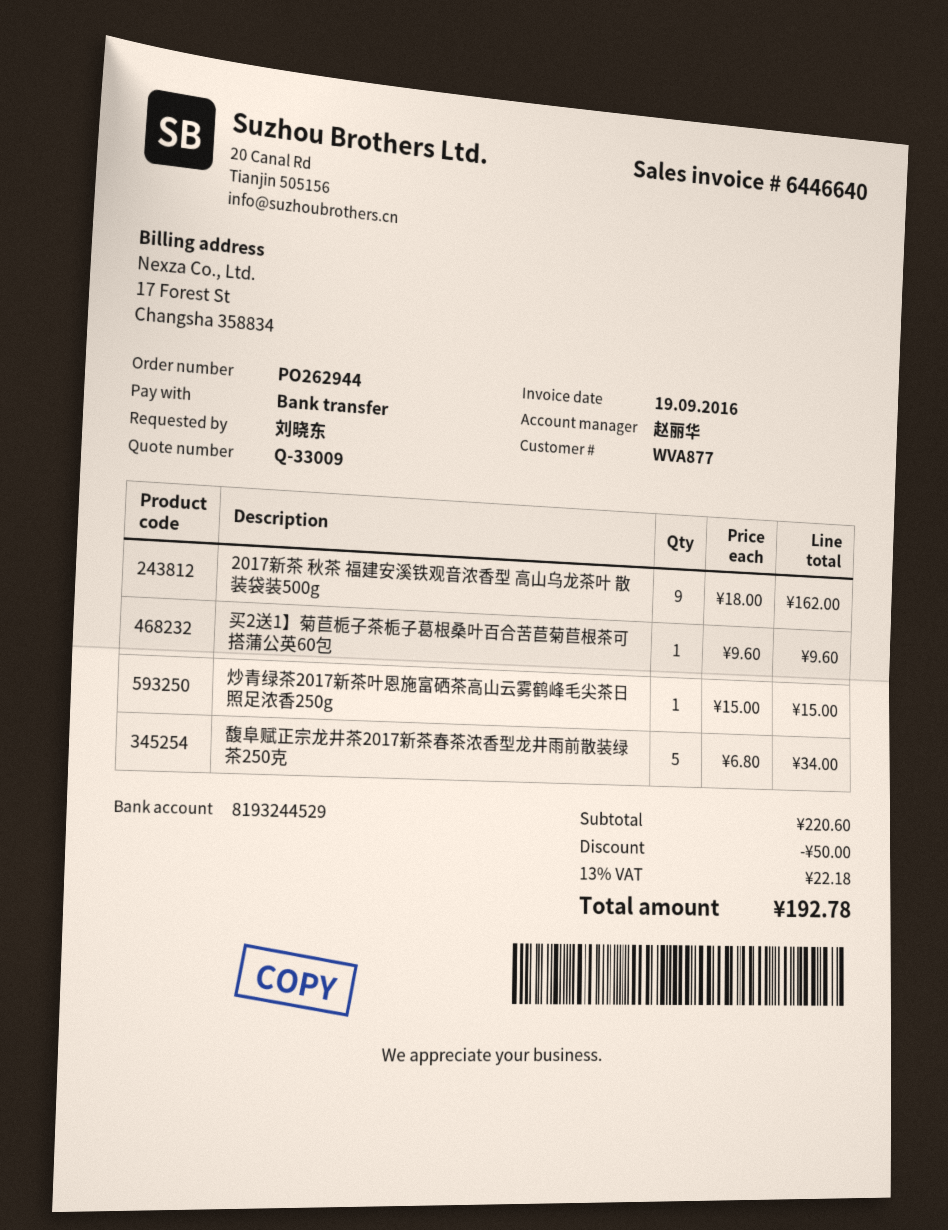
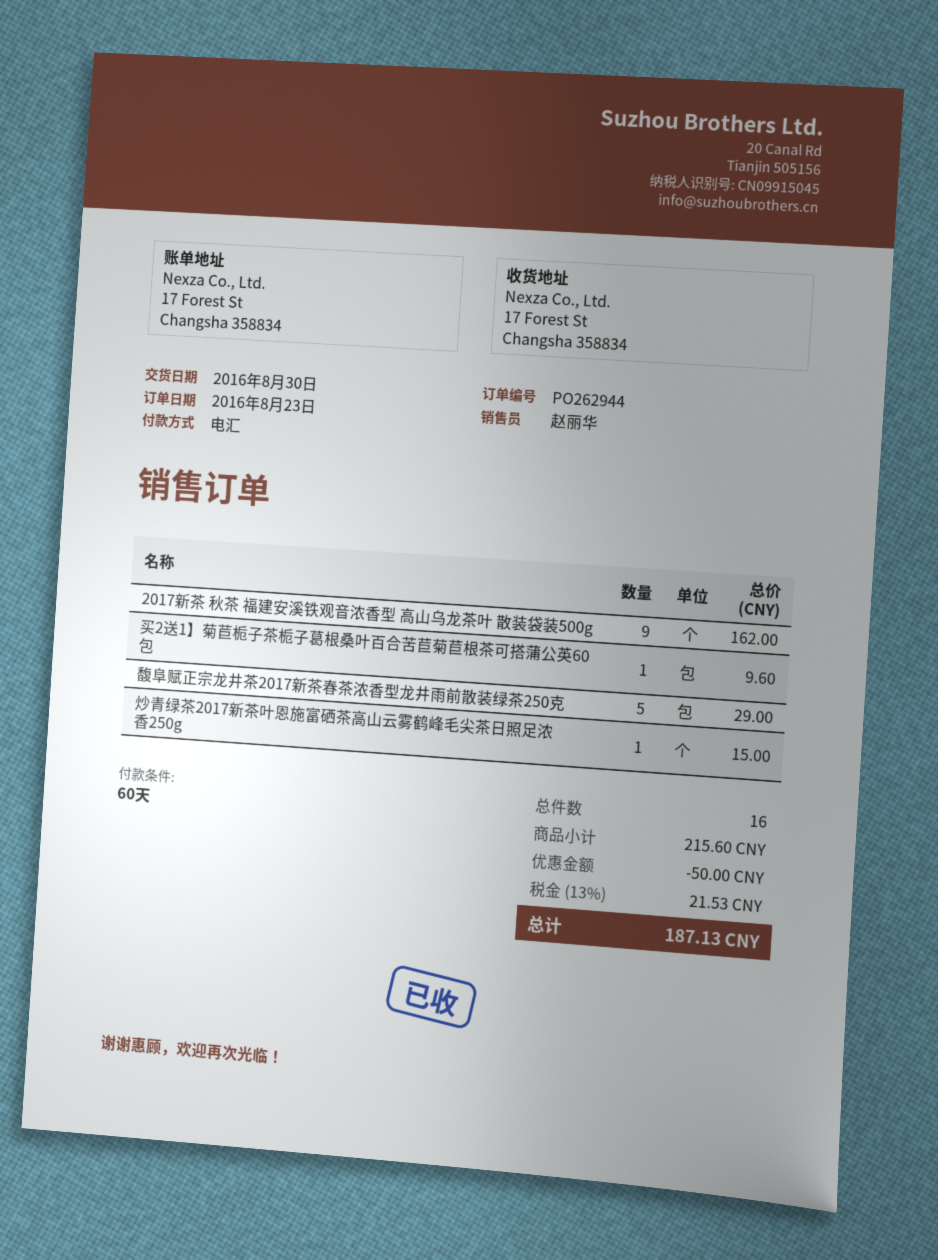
馥阜赋正宗龙井茶2017新茶春茶浓香型龙井雨前散装绿茶250克: 5 for 34.00 -> 5 for 29.00
subtotal: 220.60 -> 215.60
tax: 13% = 22.18 -> 13% = 21.53
total: 192.78 -> 187.13

